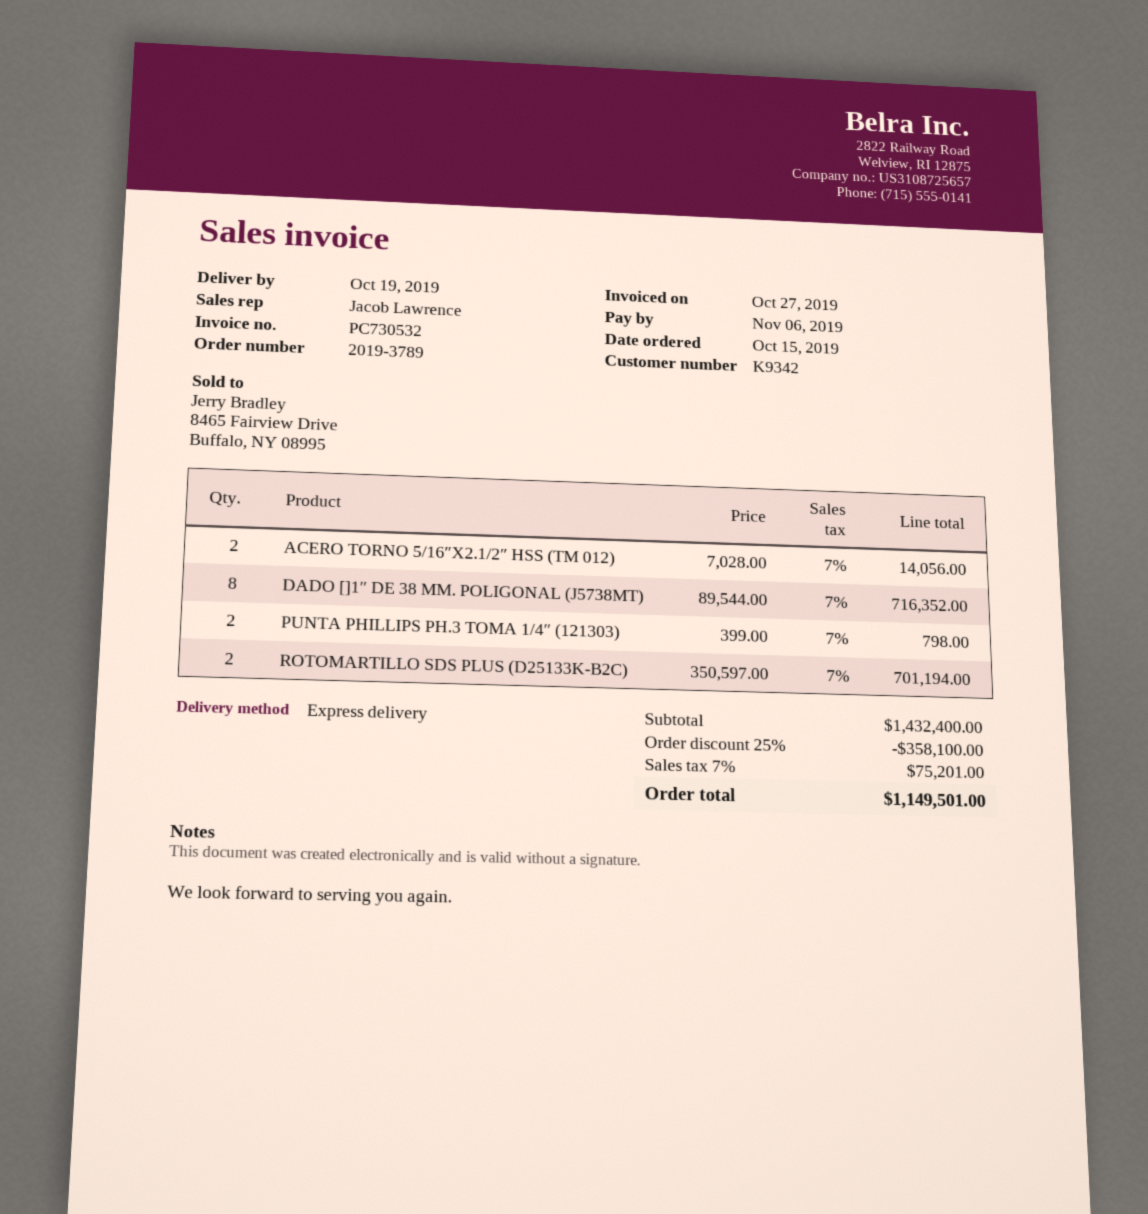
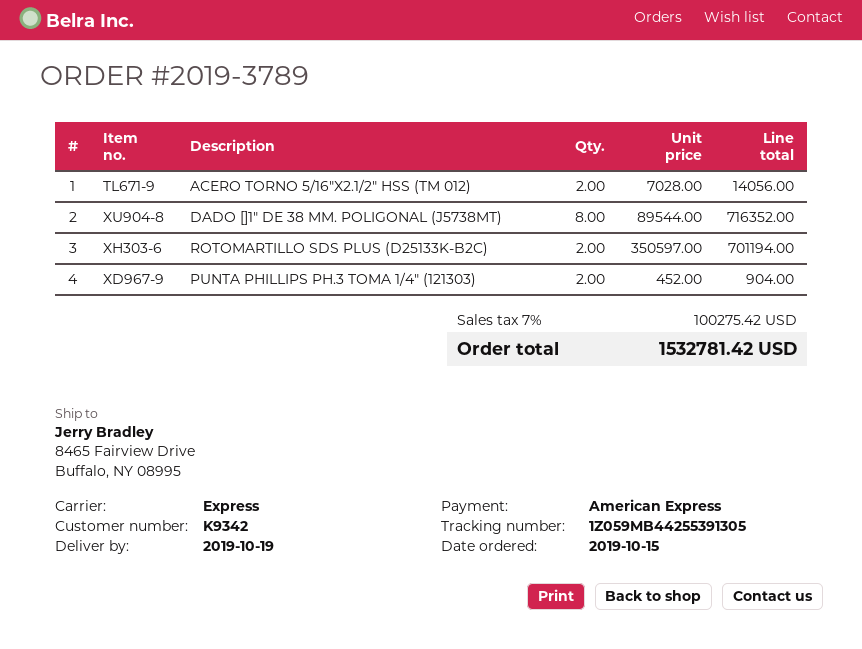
PUNTA PHILLIPS PH.3 TOMA 1/4″ (121303): 2 x 399.00 = 798.00 -> 2 x 452.00 = 904.00
discount: 25% = 358100.00 -> none
tax: 7% = 75201.00 -> 7% = 100275.42
total: 1149501.00 -> 1532781.42

